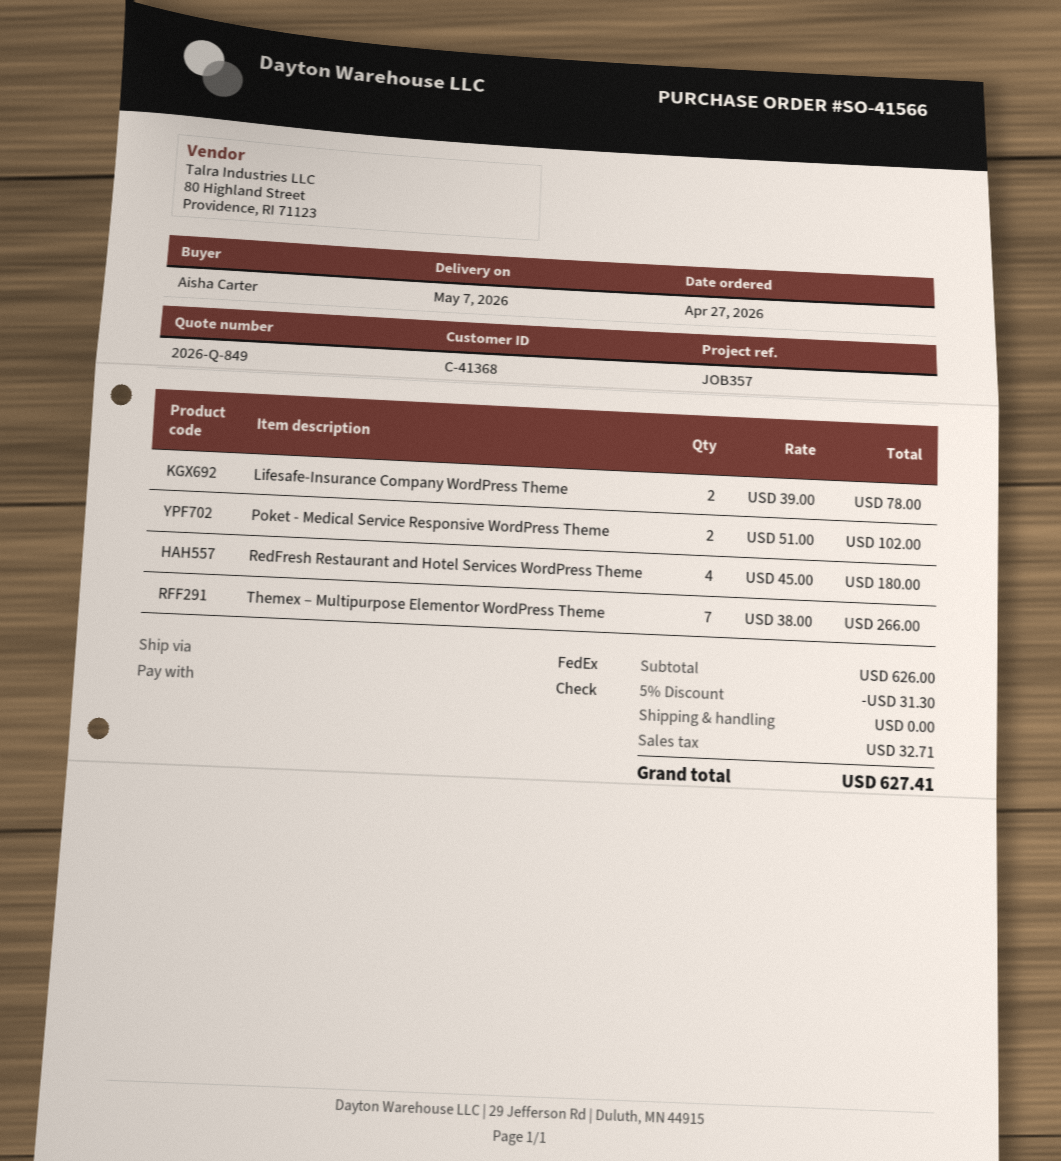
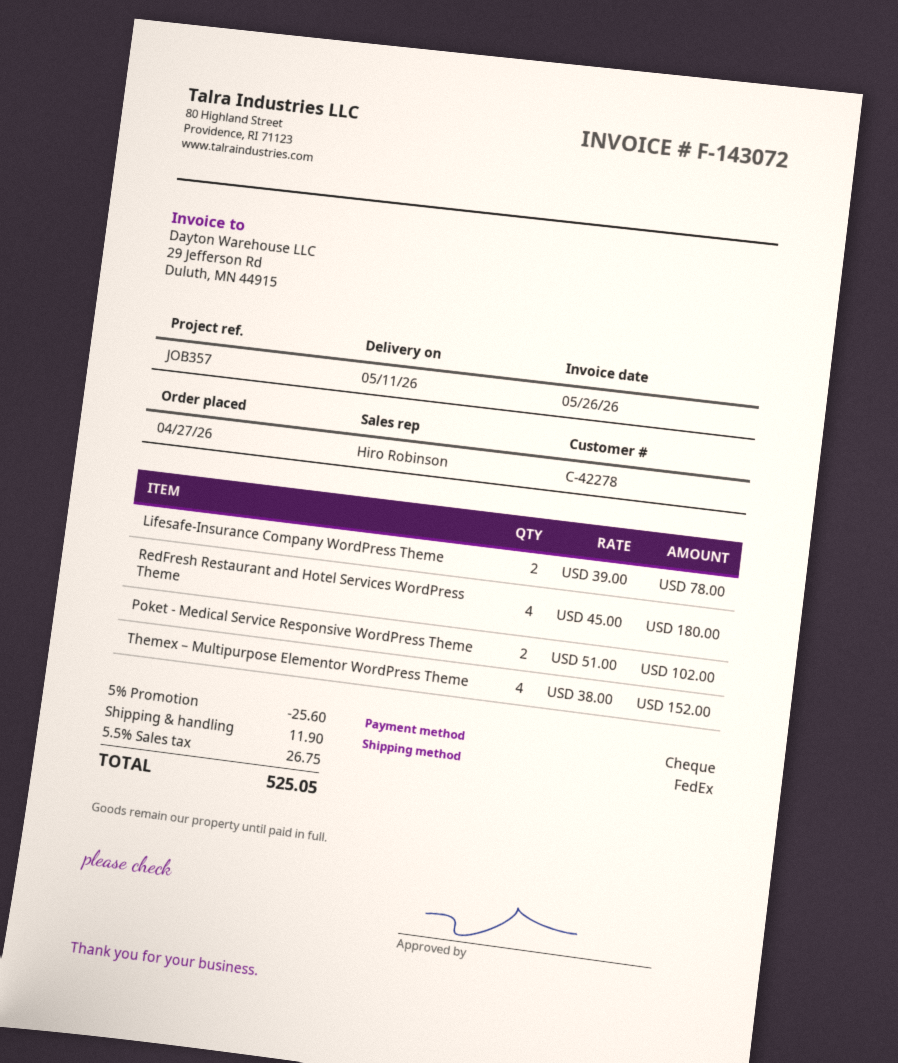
delivery date: 2026-05-07 -> 2026-05-11
customer number: C-41368 -> C-42278
Themex – Multipurpose Elementor WordPress Theme: 7 x 38.00 = 266.00 -> 4 x 38.00 = 152.00
discount: 5% = 31.30 -> 5% = 25.60
shipping: 0.00 -> 11.90
tax: 32.71 -> 26.75
total: 627.41 -> 525.05

